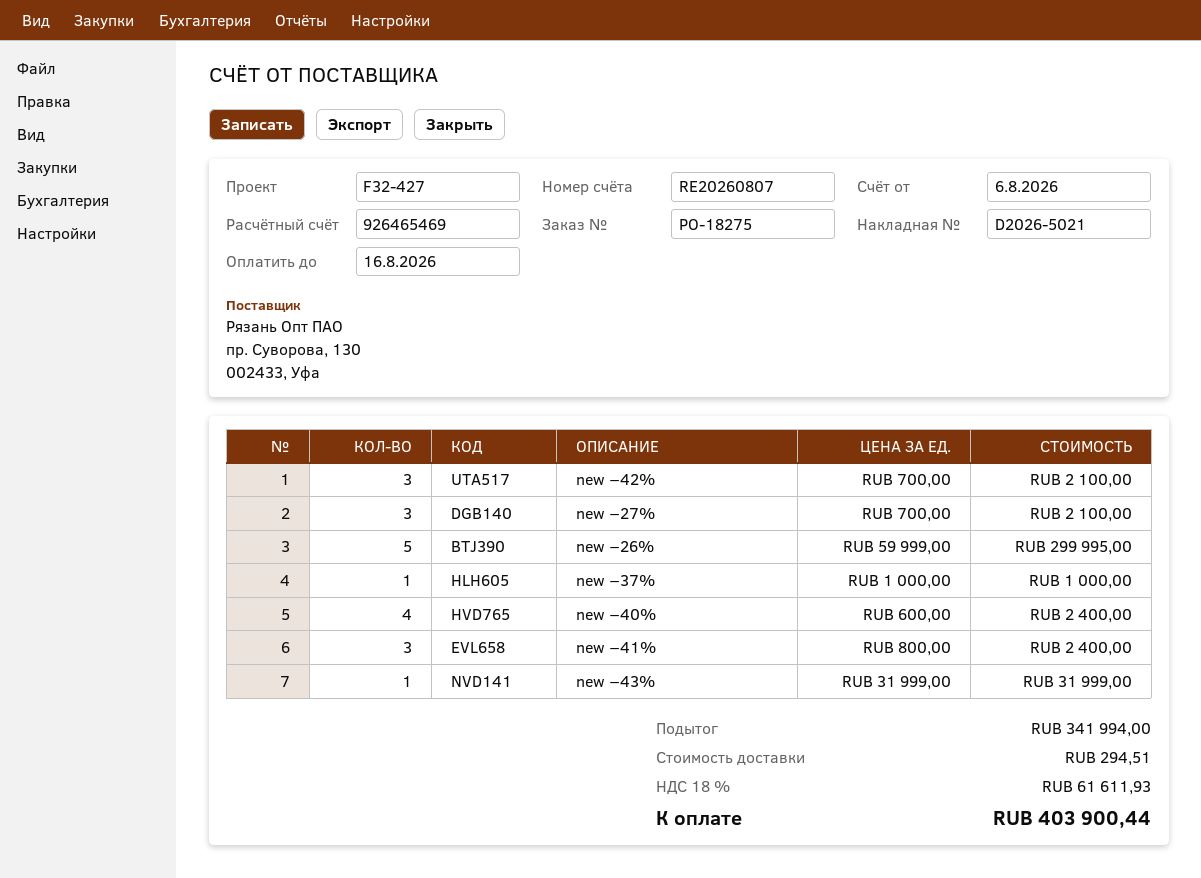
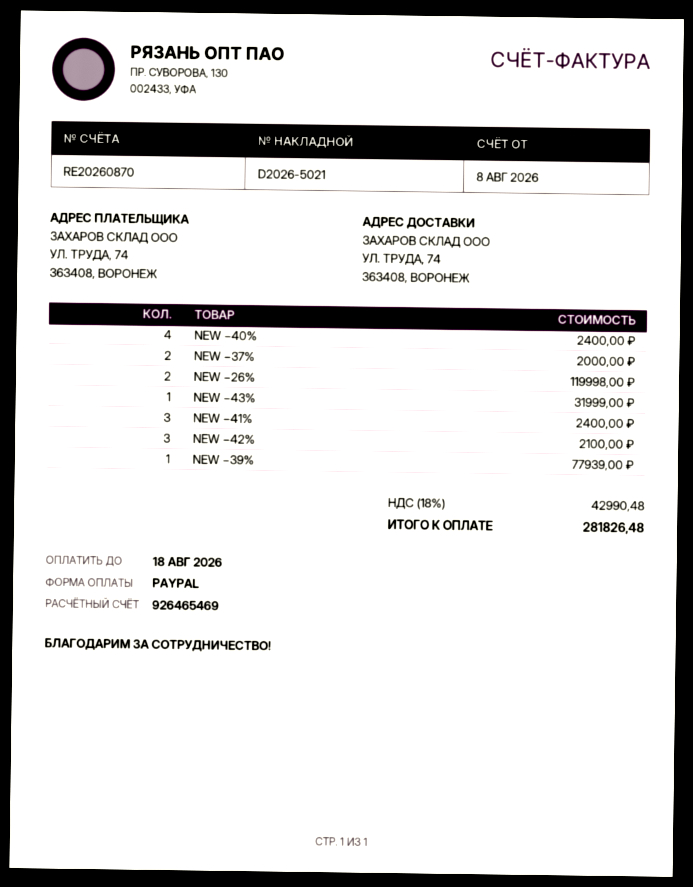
invoice number: RE20260807 -> RE20260870
invoice date: 2026-08-06 -> 2026-08-08
due date: 2026-08-16 -> 2026-08-18
new −27%: 3 for 2100.00 -> none
new −26%: 5 for 299995.00 -> 2 for 119998.00
new −37%: 1 for 1000.00 -> 2 for 2000.00
NEW −39%: none -> 1 for 77939.00
shipping: 294.51 -> none
tax: 18% = 61611.93 -> 18% = 42990.48
total: 403900.44 -> 281826.48

